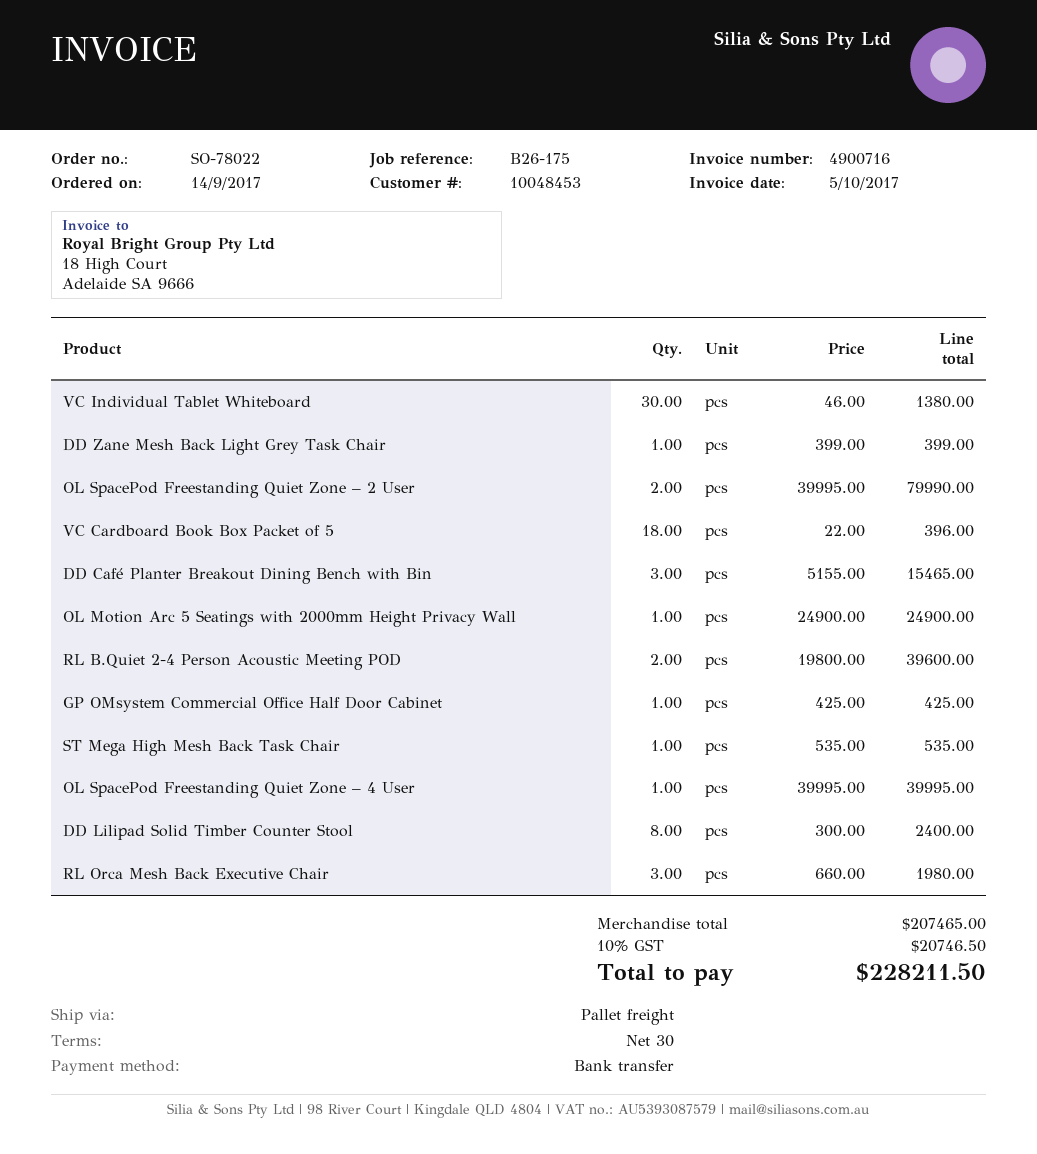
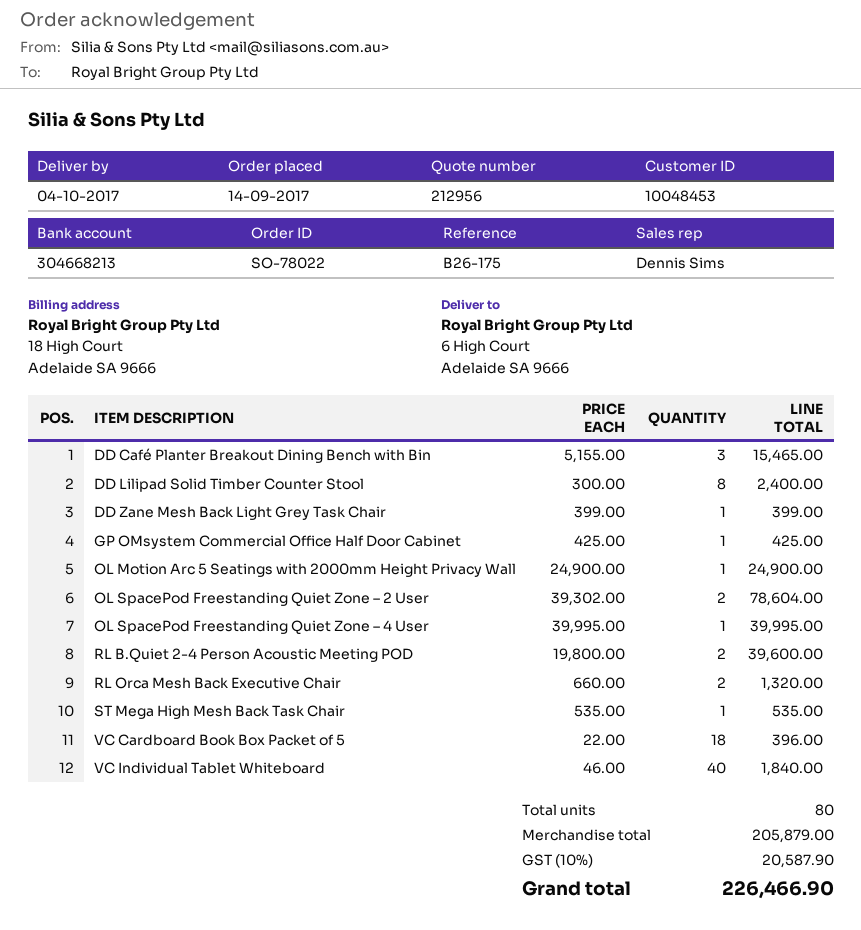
VC Individual Tablet Whiteboard: 30 x 46.00 = 1380.00 -> 40 x 46.00 = 1840.00
OL SpacePod Freestanding Quiet Zone – 2 User: 2 x 39995.00 = 79990.00 -> 2 x 39302.00 = 78604.00
RL Orca Mesh Back Executive Chair: 3 x 660.00 = 1980.00 -> 2 x 660.00 = 1320.00
subtotal: 207465.00 -> 205879.00
tax: 10% = 20746.50 -> 10% = 20587.90
total: 228211.50 -> 226466.90

